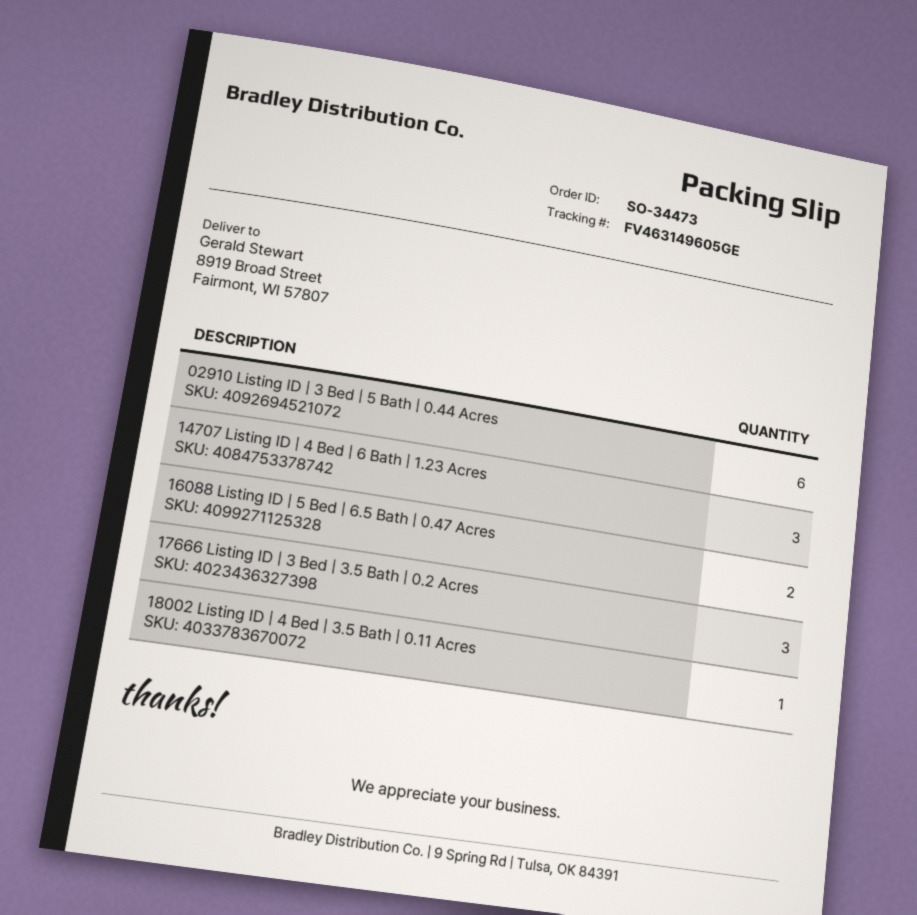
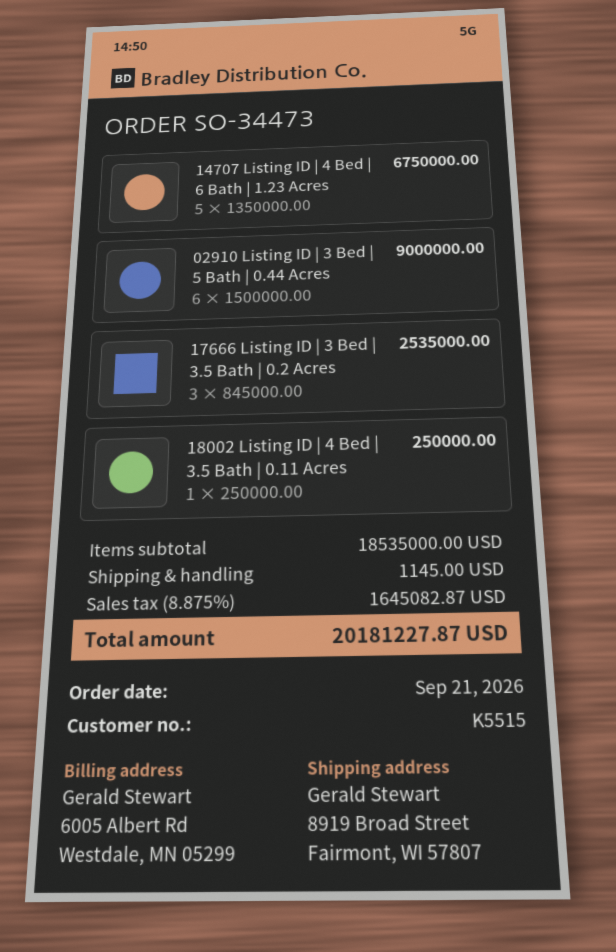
14707 Listing ID | 4 Bed | 6 Bath | 1.23 Acres: 3 -> 5
16088 Listing ID | 5 Bed | 6.5 Bath | 0.47 Acres: 2 -> none

